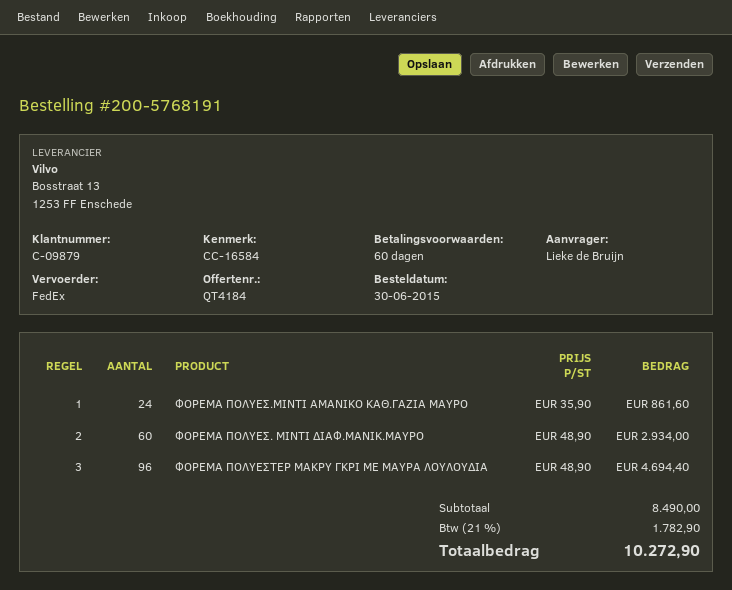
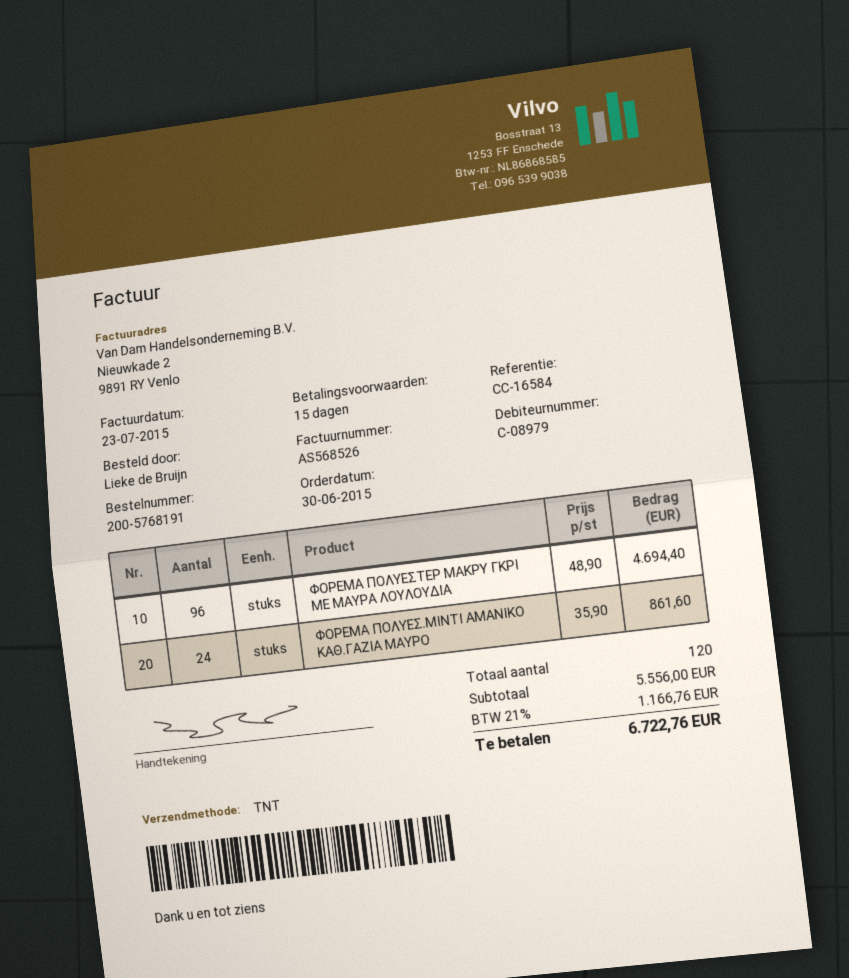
payment terms: 60 days -> 15 days
customer number: C-09879 -> C-08979
shipping method: FedEx -> TNT
ΦΟΡΕΜΑ ΠΟΛΥΕΣ. ΜΙΝΤΙ ΔΙΑΦ.ΜΑΝΙΚ.ΜΑΥΡΟ: 60 x 48.90 = 2934.00 -> none
subtotal: 8490.00 -> 5556.00
tax: 21% = 1782.90 -> 21% = 1166.76
total: 10272.90 -> 6722.76

